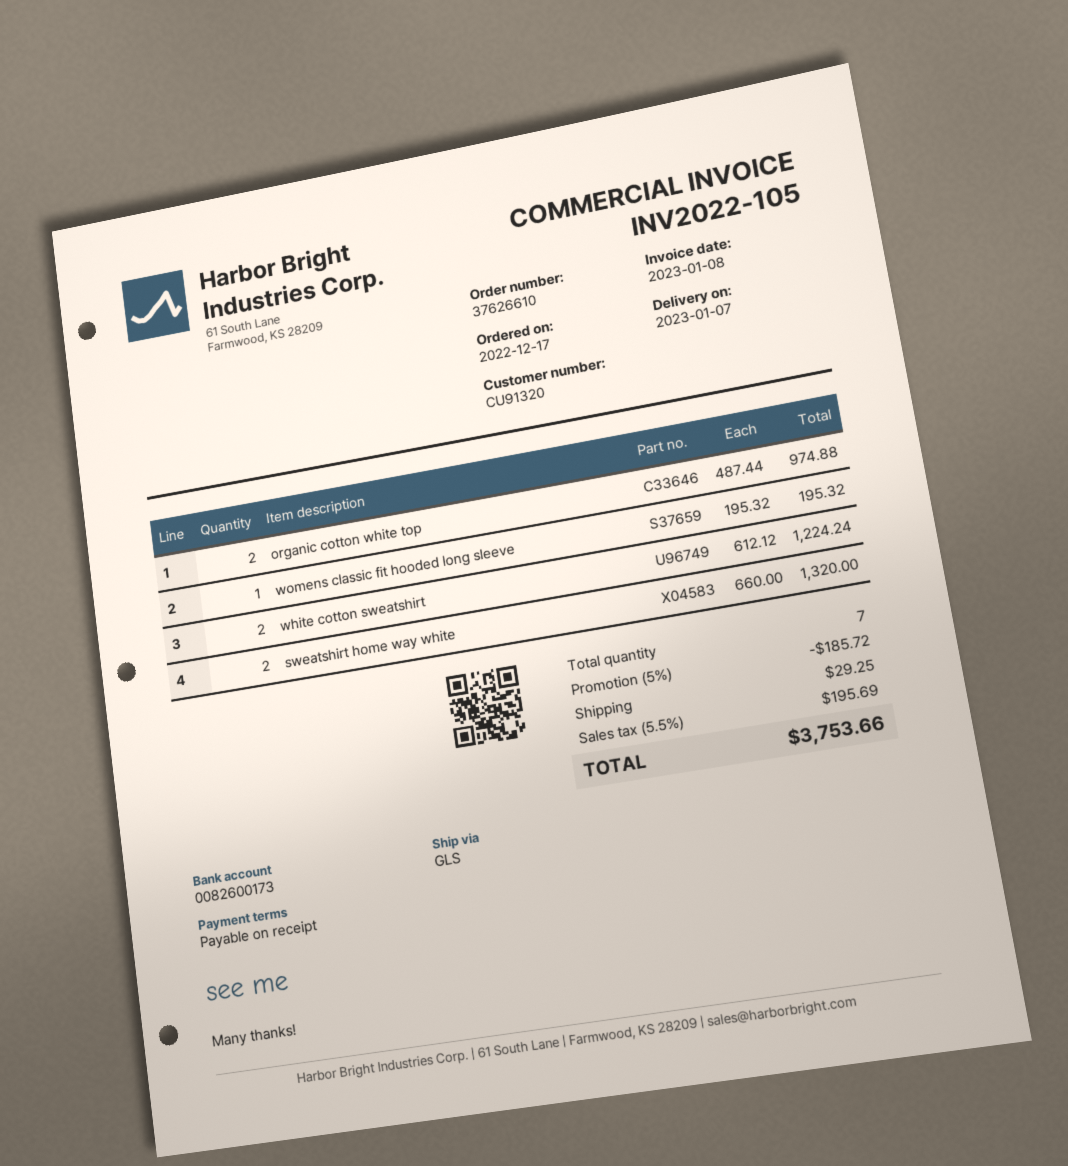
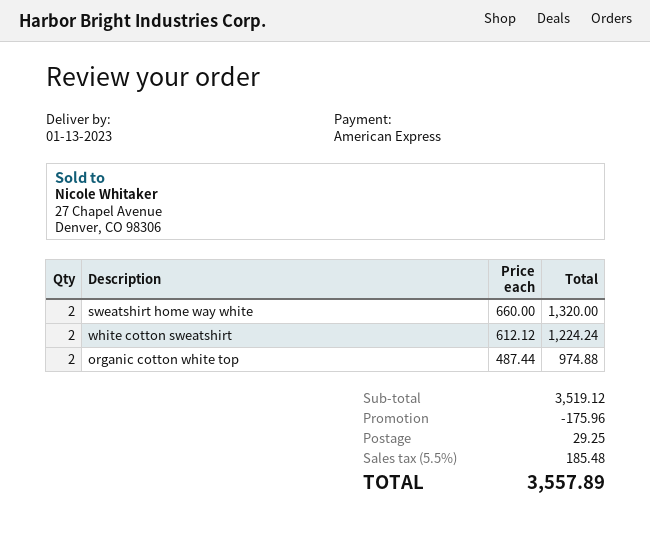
delivery date: 2023-01-07 -> 2023-01-13
womens classic fit hooded long sleeve: 1 x 195.32 = 195.32 -> none
discount: 185.72 -> 175.96
tax: 5.5% = 195.69 -> 5.5% = 185.48
total: 3753.66 -> 3557.89

